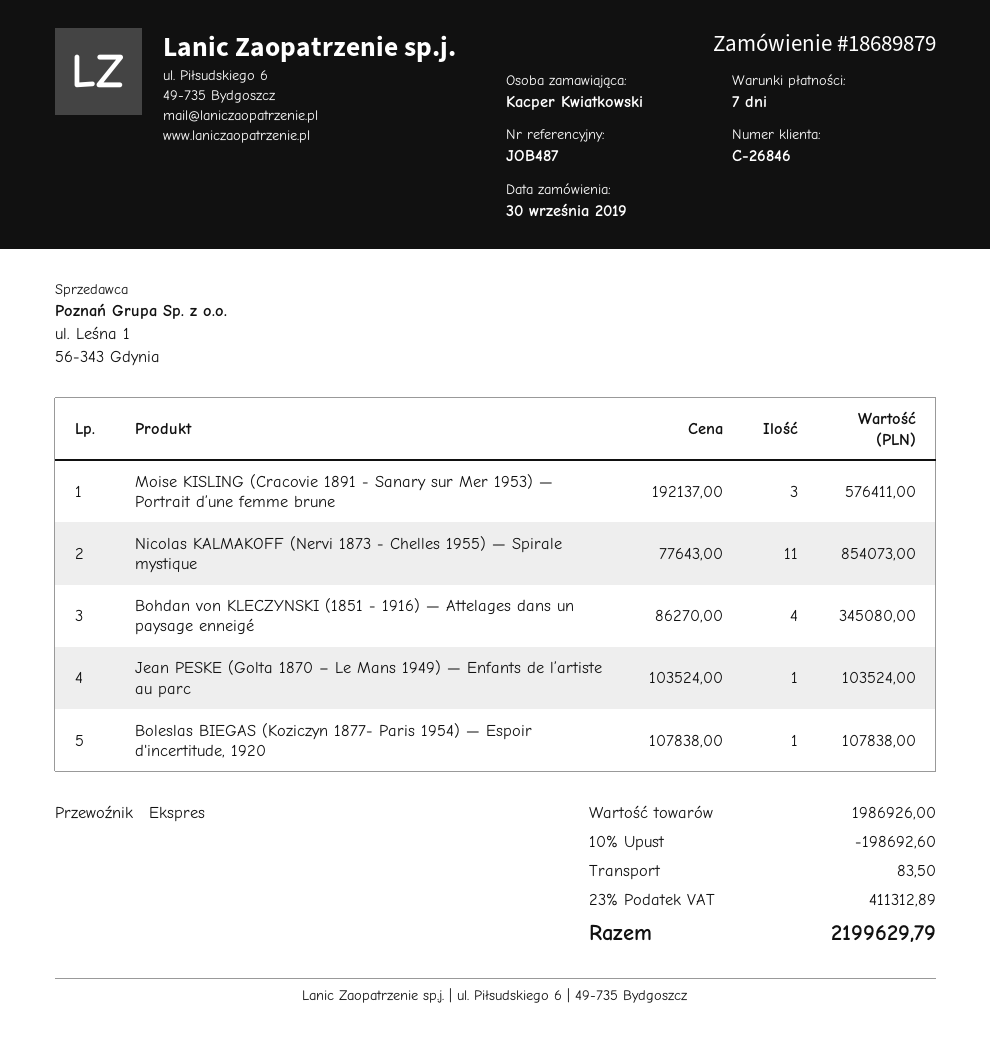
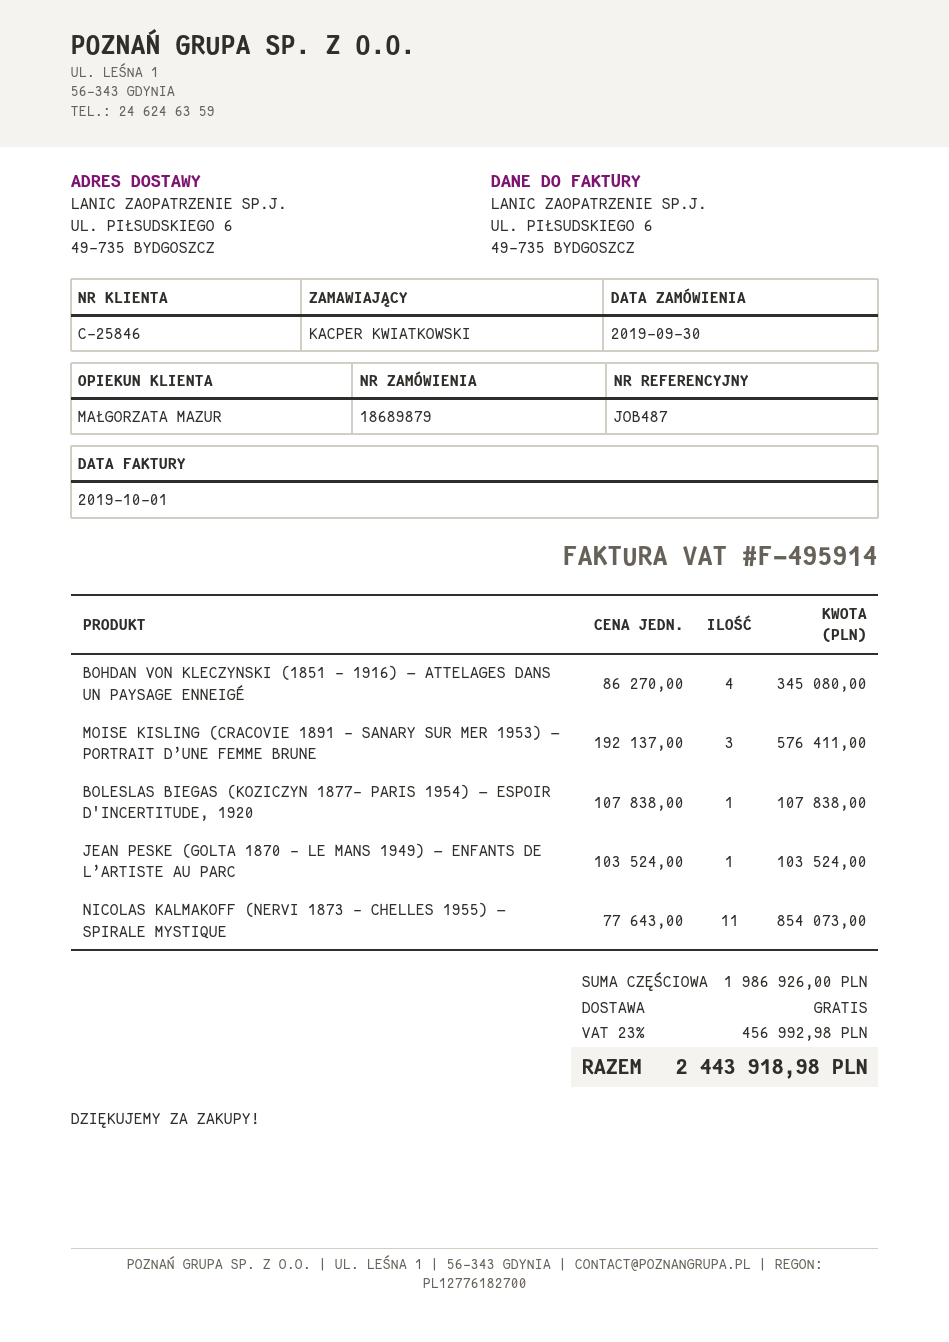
customer number: C-26846 -> C-25846
discount: 10% = 198692.60 -> none
shipping: 83.50 -> 0.00
tax: 23% = 411312.89 -> 23% = 456992.98
total: 2199629.79 -> 2443918.98

